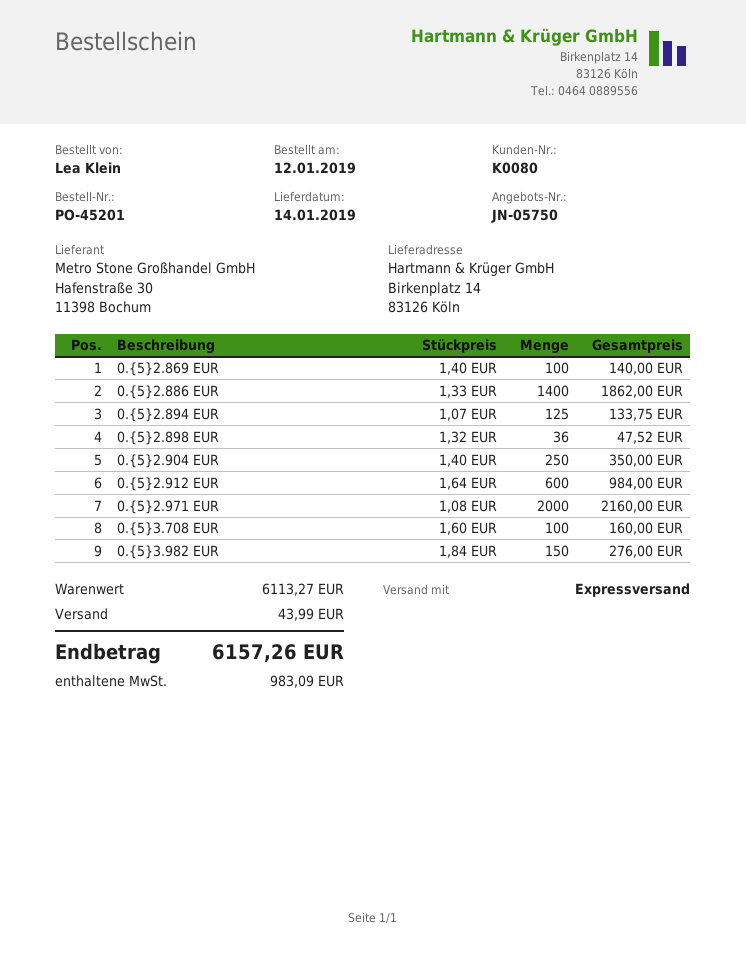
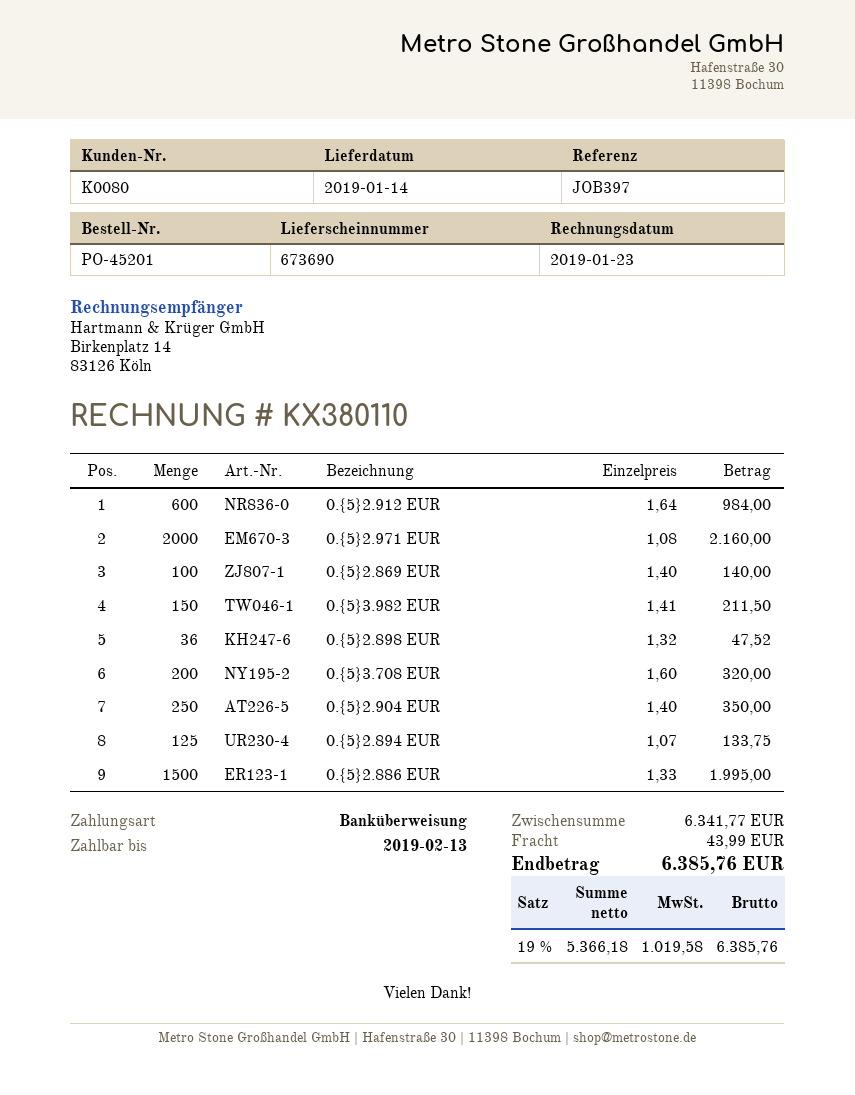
0.{5}2.886 EUR: 1400 x 1.33 = 1862.00 -> 1500 x 1.33 = 1995.00
0.{5}3.708 EUR: 100 x 1.60 = 160.00 -> 200 x 1.60 = 320.00
0.{5}3.982 EUR: 150 x 1.84 = 276.00 -> 150 x 1.41 = 211.50
subtotal: 6113.27 -> 6341.77
tax: 983.09 -> 1019.58
total: 6157.26 -> 6385.76

